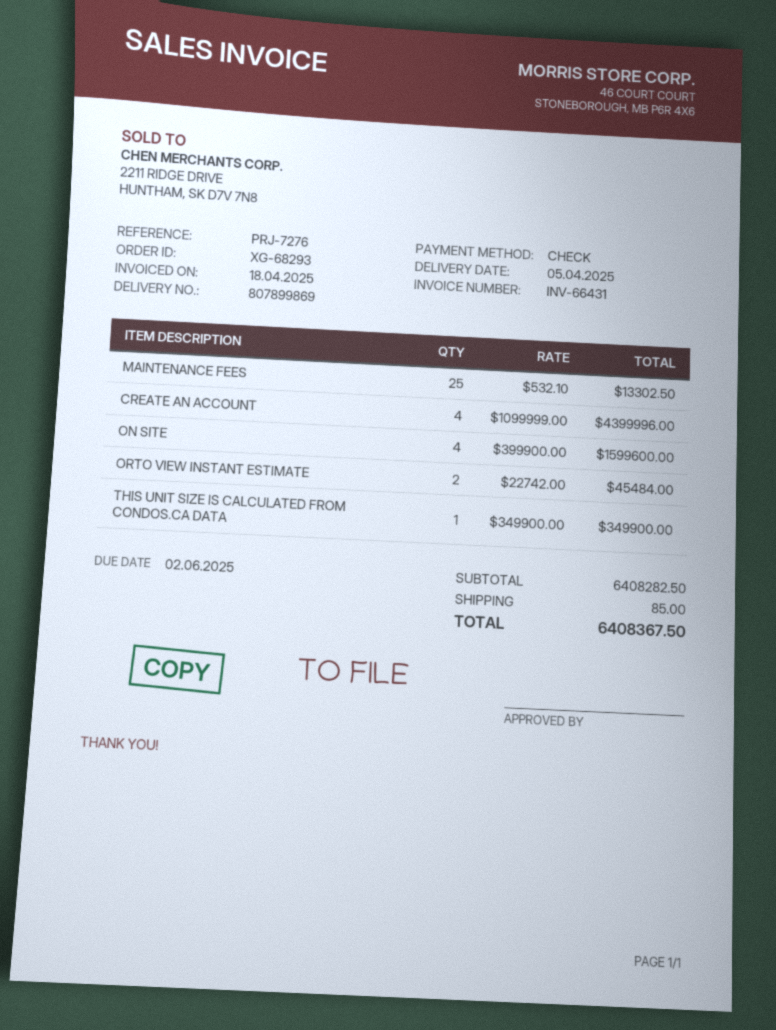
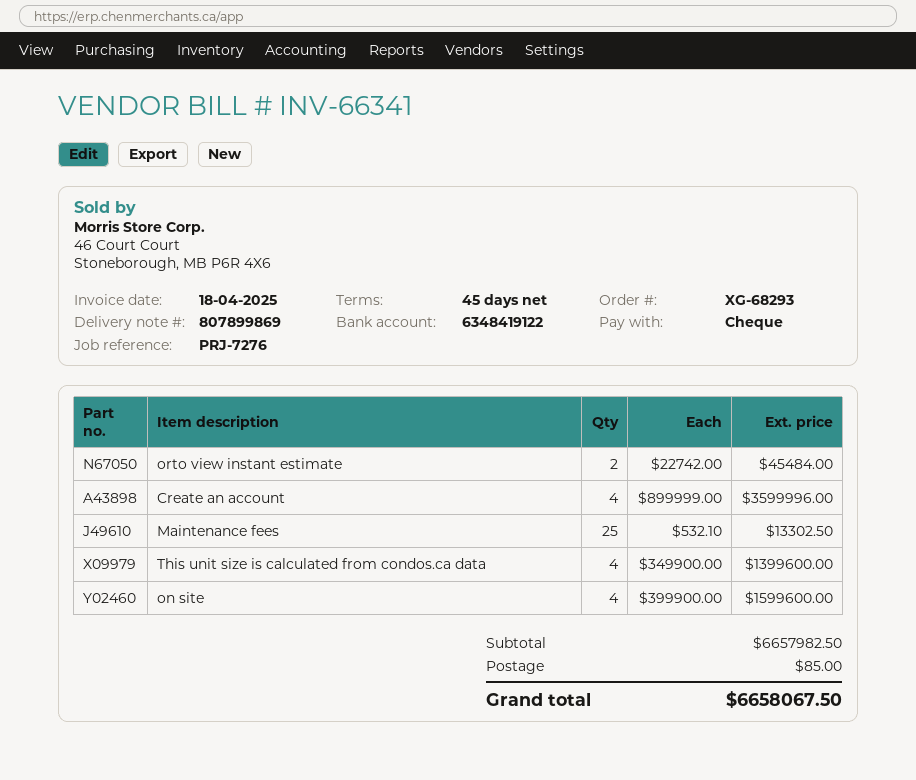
invoice number: INV-66431 -> INV-66341
CREATE AN ACCOUNT: 4 x 1099999.00 = 4399996.00 -> 4 x 899999.00 = 3599996.00
THIS UNIT SIZE IS CALCULATED FROM CONDOS.CA DATA: 1 x 349900.00 = 349900.00 -> 4 x 349900.00 = 1399600.00
subtotal: 6408282.50 -> 6657982.50
total: 6408367.50 -> 6658067.50

